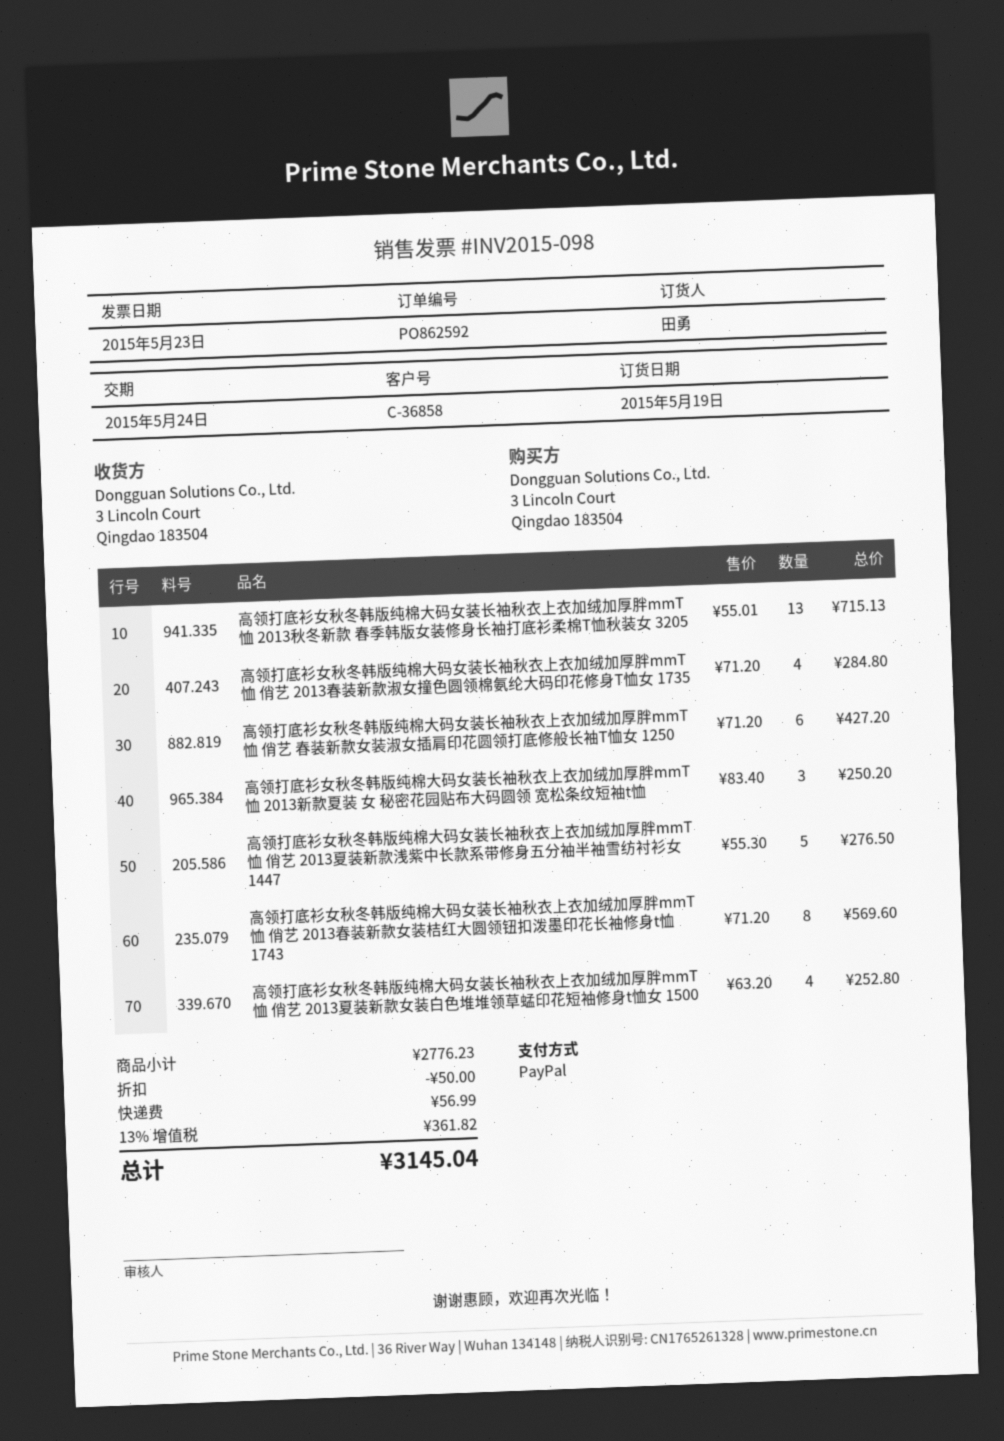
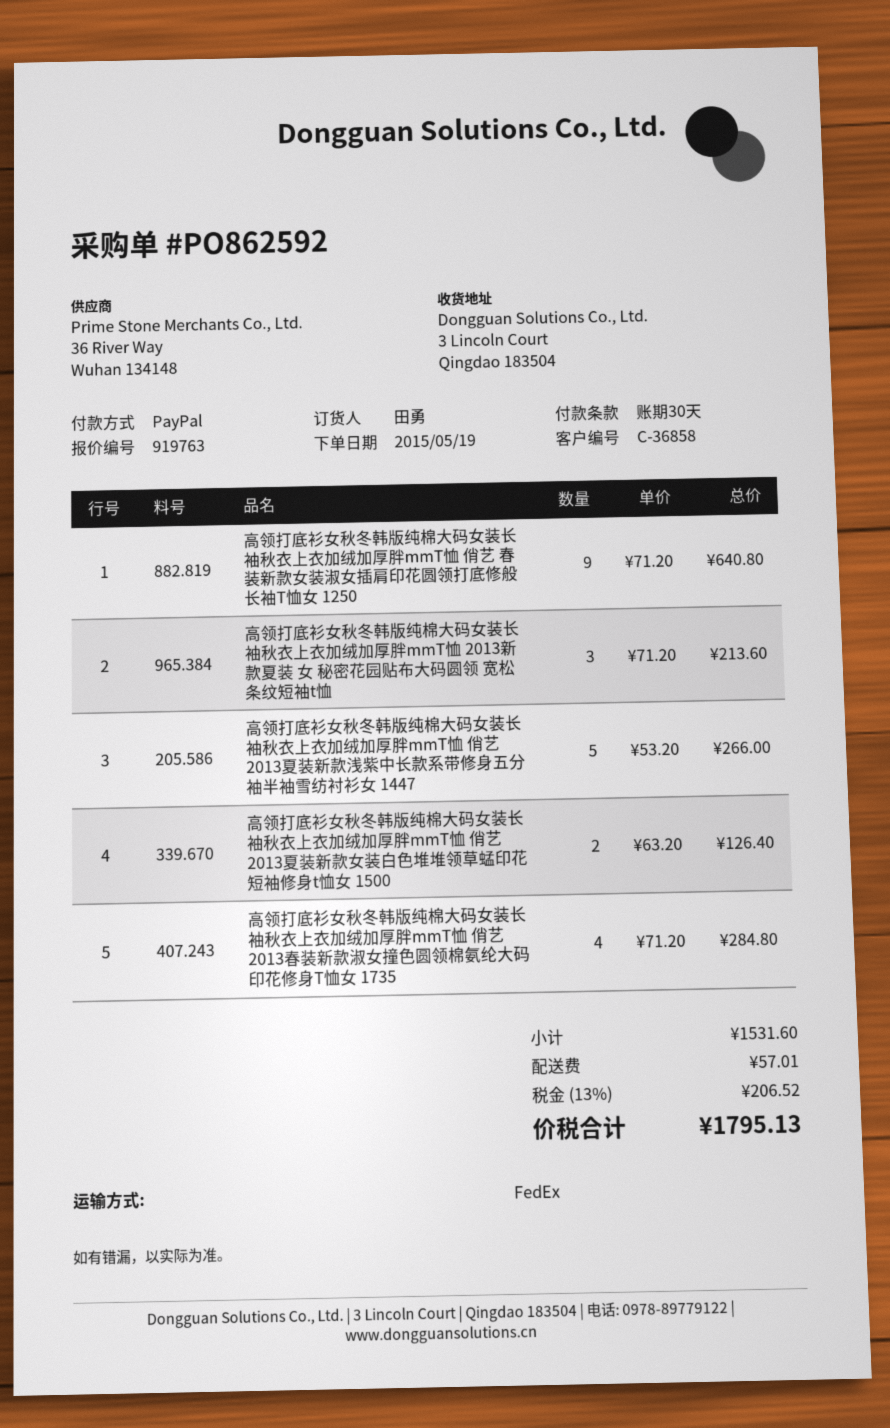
高领打底衫女秋冬韩版纯棉大码女装长袖秋衣上衣加绒加厚胖mmT恤 2013秋冬新款 春季韩版女装修身长袖打底衫柔棉T恤秋装女 3205: 13 x 55.01 = 715.13 -> none
高领打底衫女秋冬韩版纯棉大码女装长袖秋衣上衣加绒加厚胖mmT恤 俏艺 春装新款女装淑女插肩印花圆领打底修般长袖T恤女 1250: 6 x 71.20 = 427.20 -> 9 x 71.20 = 640.80
高领打底衫女秋冬韩版纯棉大码女装长袖秋衣上衣加绒加厚胖mmT恤 2013新款夏装 女 秘密花园贴布大码圆领 宽松条纹短袖t恤: 3 x 83.40 = 250.20 -> 3 x 71.20 = 213.60
高领打底衫女秋冬韩版纯棉大码女装长袖秋衣上衣加绒加厚胖mmT恤 俏艺 2013夏装新款浅紫中长款系带修身五分袖半袖雪纺衬衫女 1447: 5 x 55.30 = 276.50 -> 5 x 53.20 = 266.00
高领打底衫女秋冬韩版纯棉大码女装长袖秋衣上衣加绒加厚胖mmT恤 俏艺 2013春装新款女装桔红大圆领钮扣泼墨印花长袖修身t恤 1743: 8 x 71.20 = 569.60 -> none
高领打底衫女秋冬韩版纯棉大码女装长袖秋衣上衣加绒加厚胖mmT恤 俏艺 2013夏装新款女装白色堆堆领草蜢印花短袖修身t恤女 1500: 4 x 63.20 = 252.80 -> 2 x 63.20 = 126.40
subtotal: 2776.23 -> 1531.60
discount: 50.00 -> none
shipping: 56.99 -> 57.01
tax: 13% = 361.82 -> 13% = 206.52
total: 3145.04 -> 1795.13

